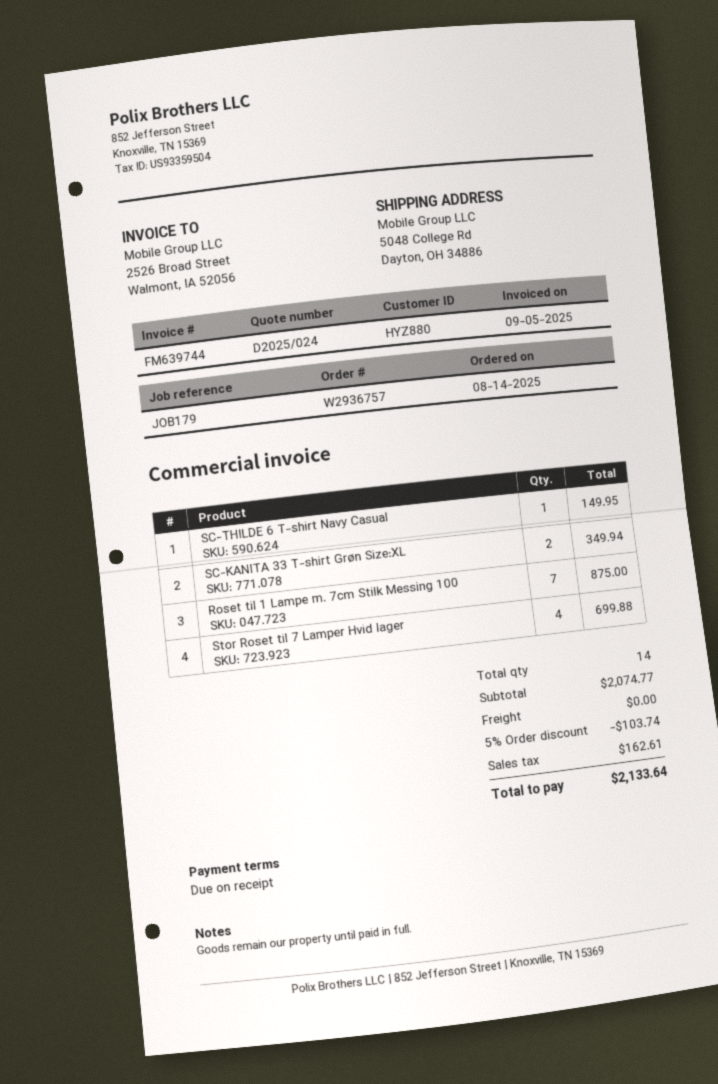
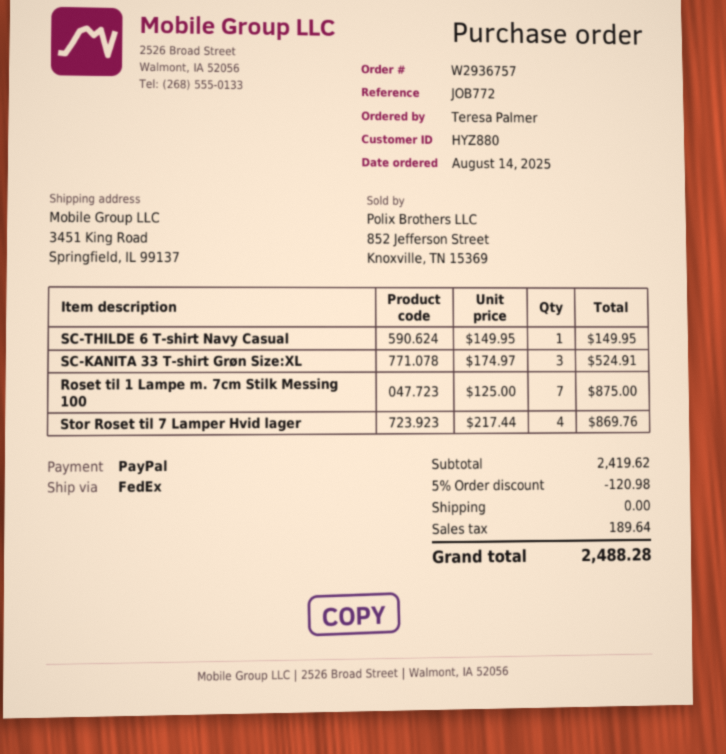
reference: JOB179 -> JOB772
ship to: 5048 College Rd, Dayton, OH 34886 -> 3451 King Road, Springfield, IL 99137
SC-KANITA 33 T-shirt Grøn Size:XL: 2 for 349.94 -> 3 for 524.91
Stor Roset til 7 Lamper Hvid lager: 4 for 699.88 -> 4 for 869.76
subtotal: 2074.77 -> 2419.62
discount: 5% = 103.74 -> 5% = 120.98
tax: 162.61 -> 189.64
total: 2133.64 -> 2488.28

